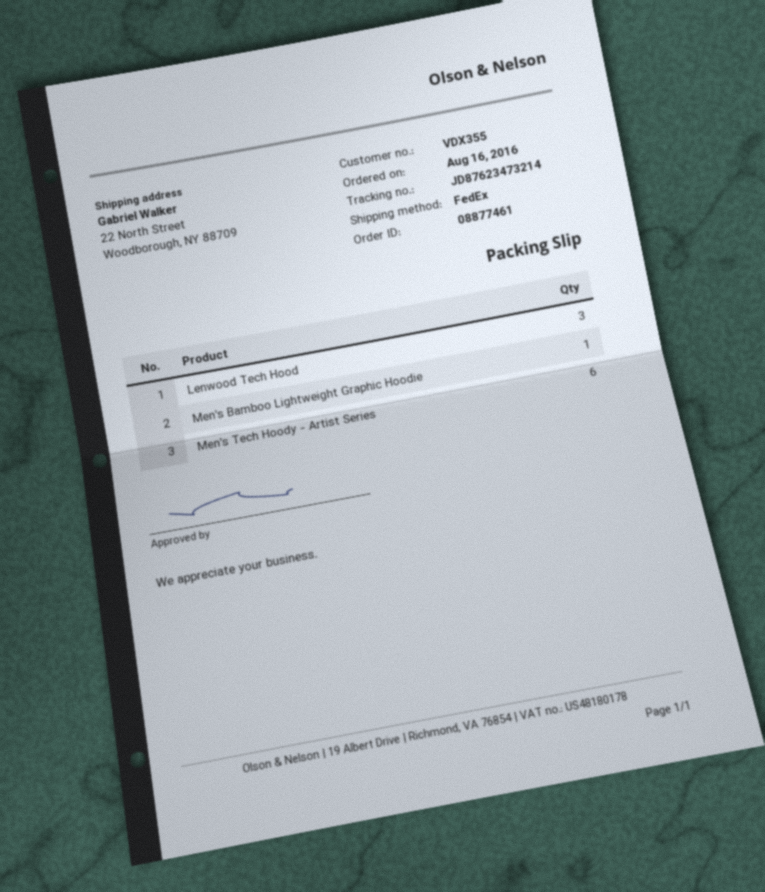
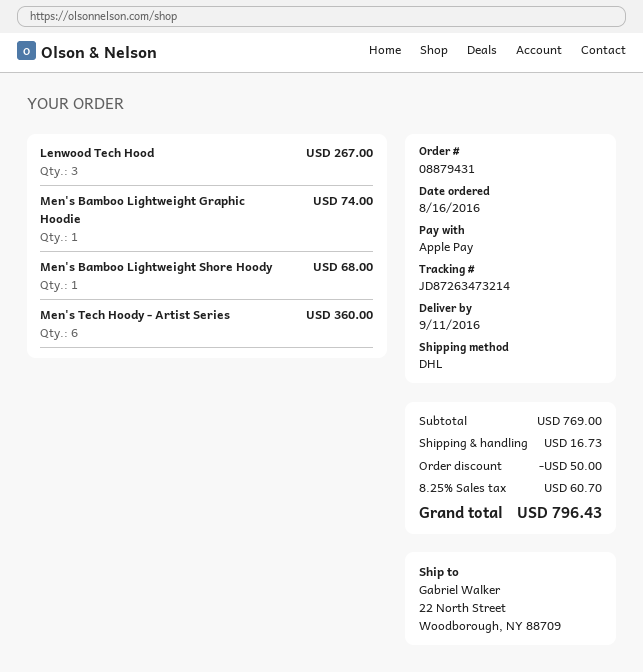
order number: 08877461 -> 08879431
shipping method: FedEx -> DHL
tracking number: JD87623473214 -> JD87263473214
Men's Bamboo Lightweight Shore Hoody: none -> 1

